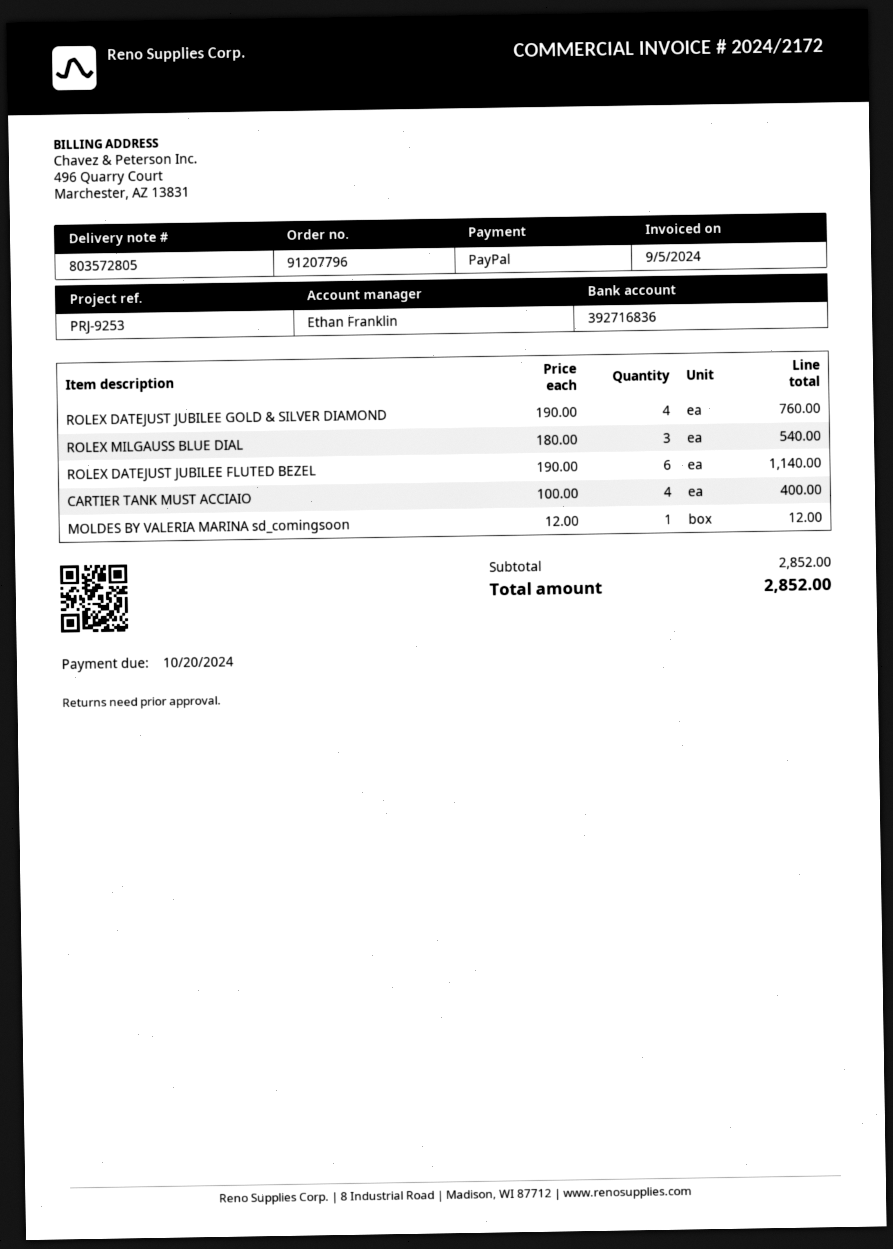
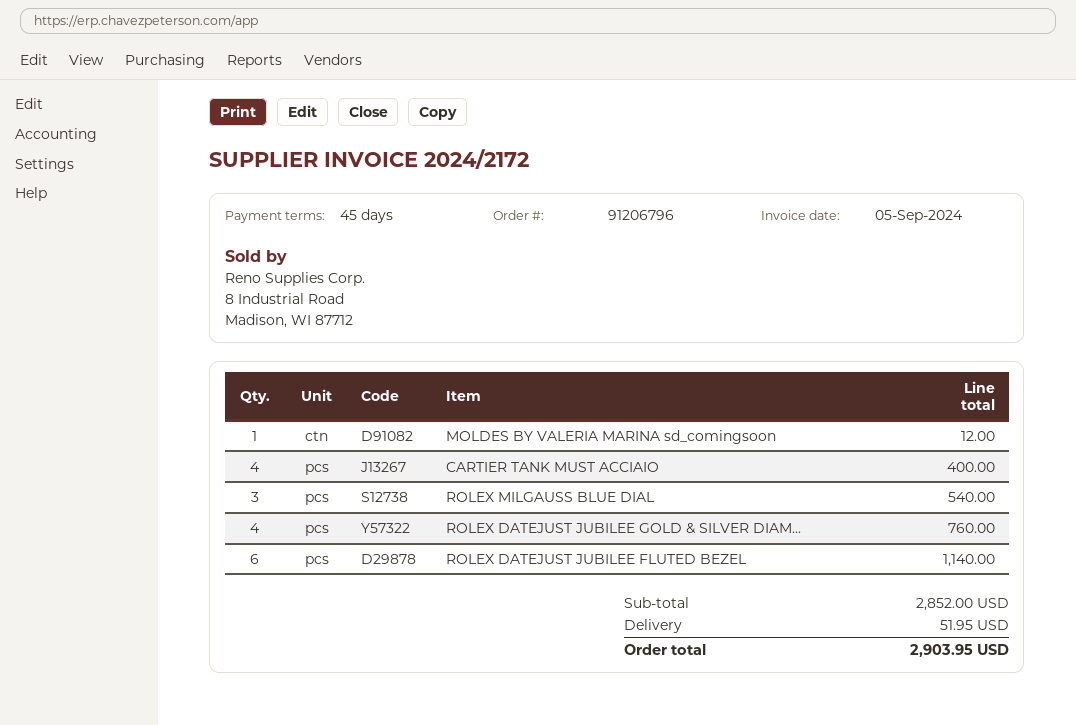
order number: 91207796 -> 91206796
shipping: none -> 51.95
total: 2852.00 -> 2903.95

